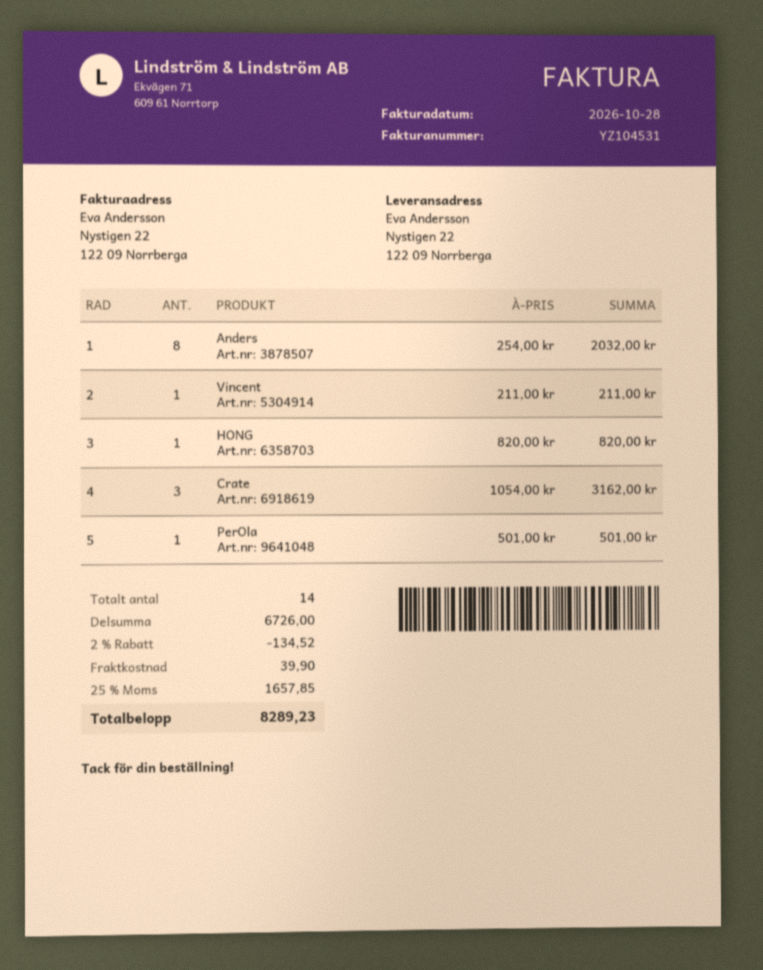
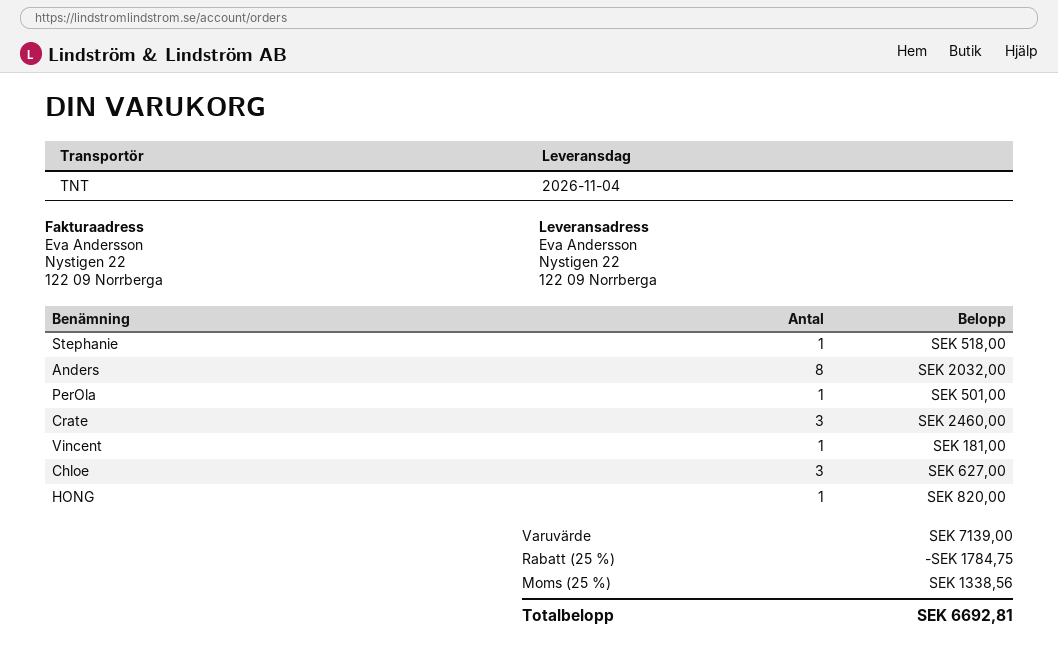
Vincent: 1 for 211.00 -> 1 for 181.00
Crate: 3 for 3162.00 -> 3 for 2460.00
Stephanie: none -> 1 for 518.00
Chloe: none -> 3 for 627.00
subtotal: 6726.00 -> 7139.00
discount: 2% = 134.52 -> 25% = 1784.75
shipping: 39.90 -> none
tax: 25% = 1657.85 -> 25% = 1338.56
total: 8289.23 -> 6692.81

